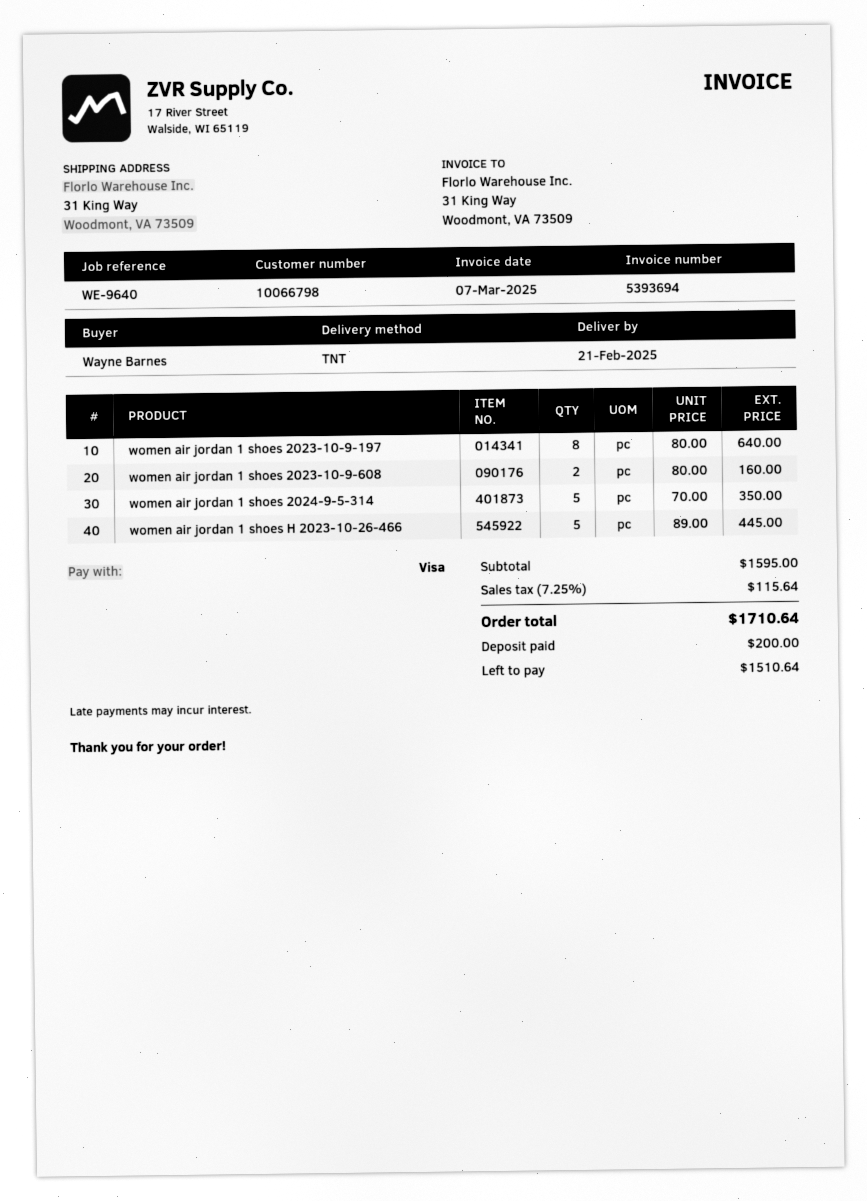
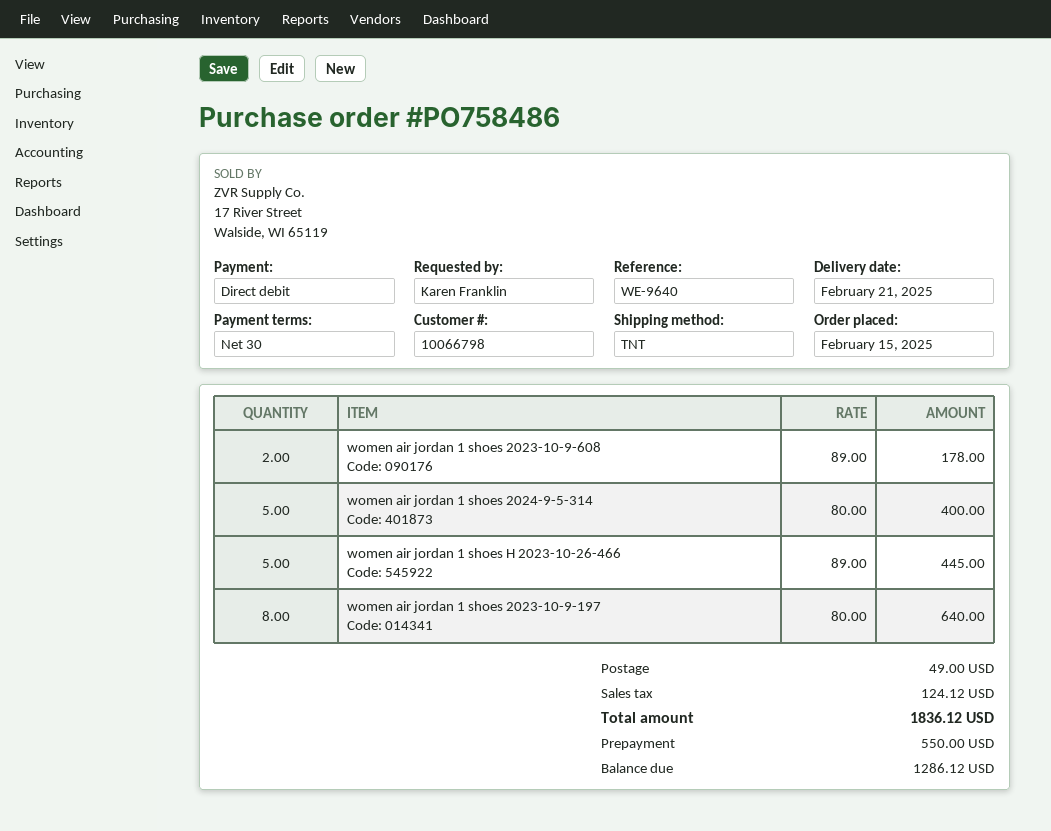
ordered by: Wayne Barnes -> Karen Franklin
payment method: Visa -> direct debit
women air jordan 1 shoes 2023-10-9-608: 2 x 80.00 = 160.00 -> 2 x 89.00 = 178.00
women air jordan 1 shoes 2024-9-5-314: 5 x 70.00 = 350.00 -> 5 x 80.00 = 400.00
shipping: none -> 49.00
tax: 115.64 -> 124.12
total: 1710.64 -> 1836.12
deposit: 200.00 -> 550.00
balance: 1510.64 -> 1286.12

